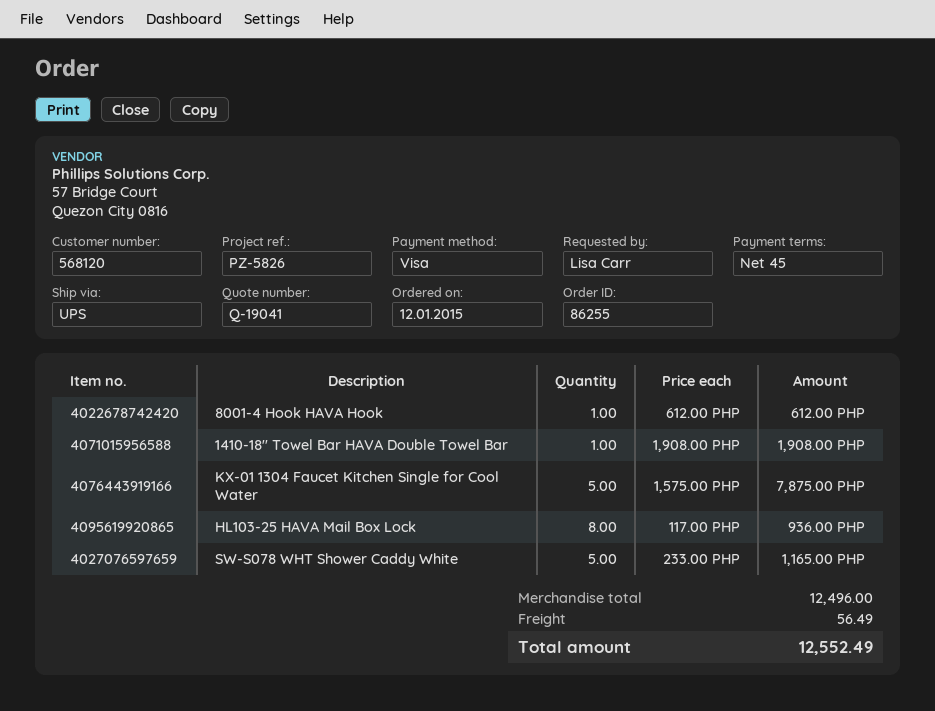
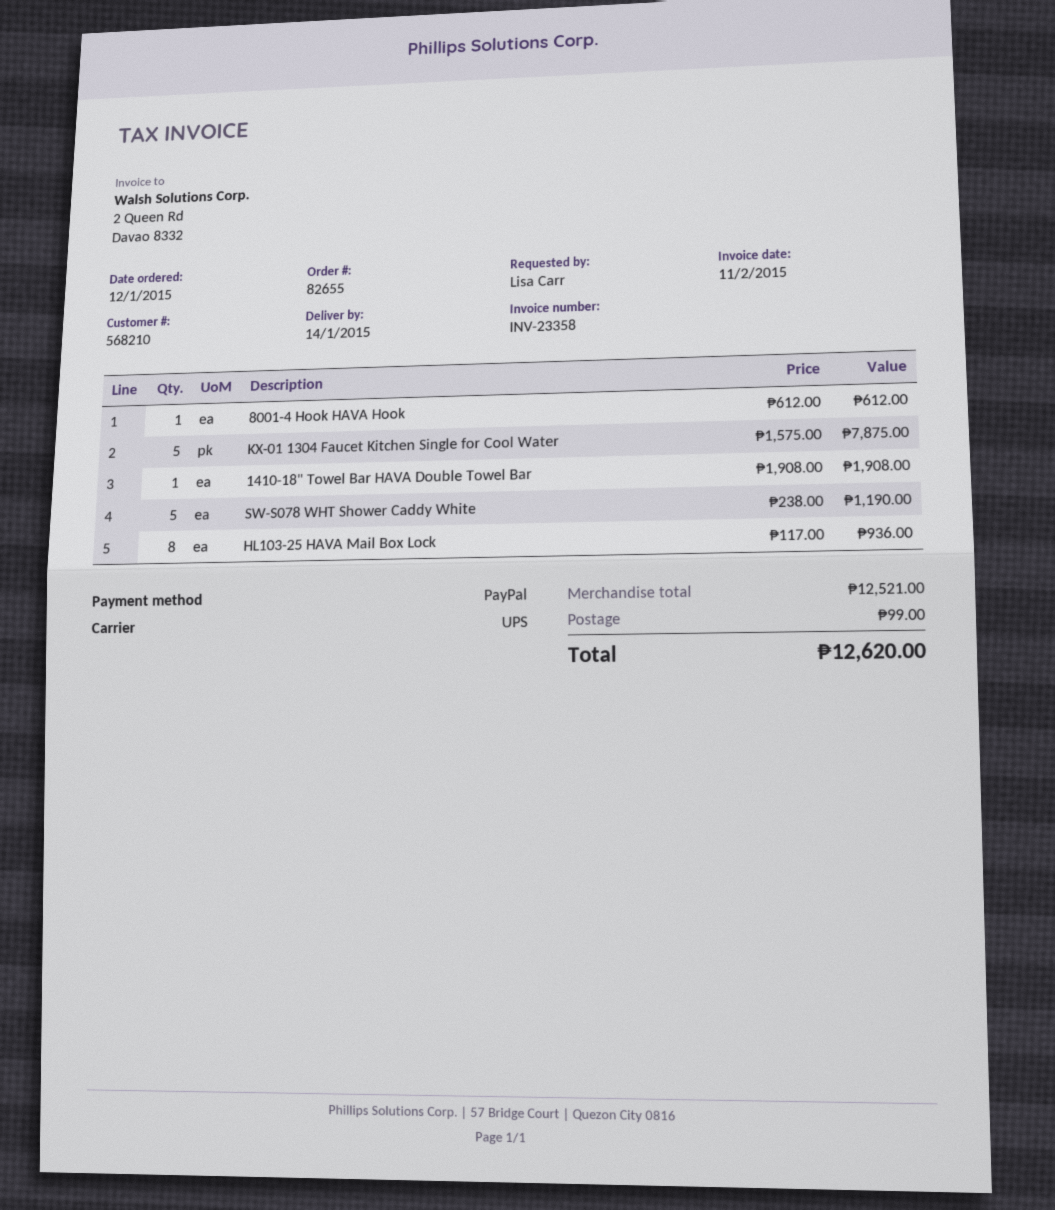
order number: 86255 -> 82655
customer number: 568120 -> 568210
payment method: Visa -> PayPal
SW-S078 WHT Shower Caddy White: 5 x 233.00 = 1165.00 -> 5 x 238.00 = 1190.00
subtotal: 12496.00 -> 12521.00
shipping: 56.49 -> 99.00
total: 12552.49 -> 12620.00

